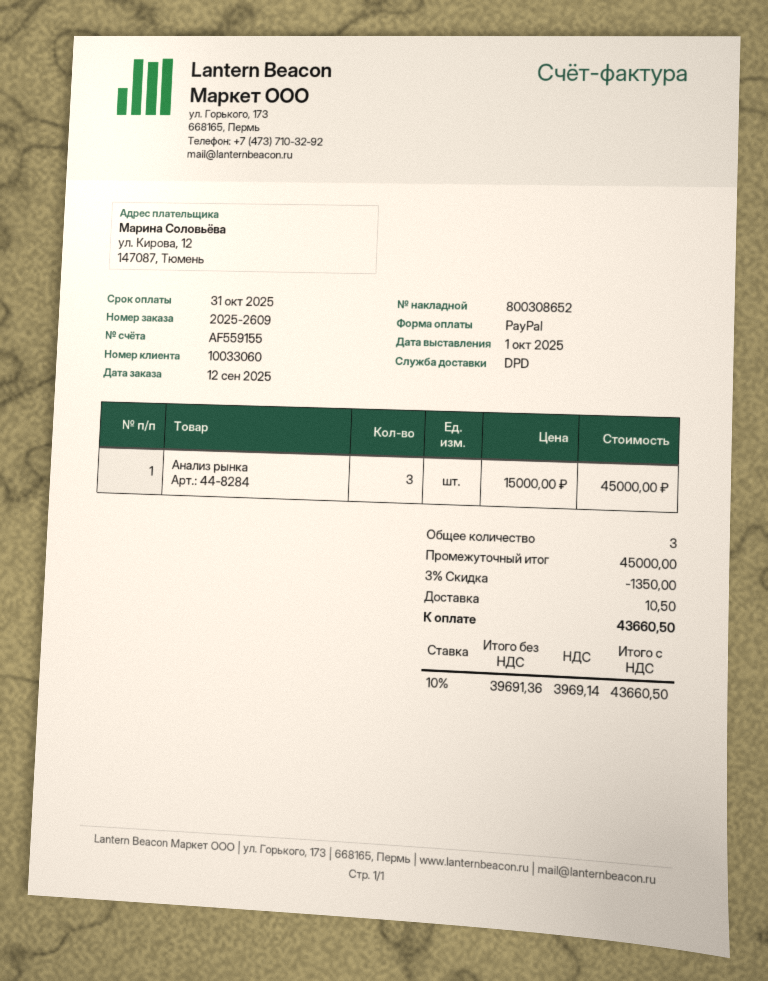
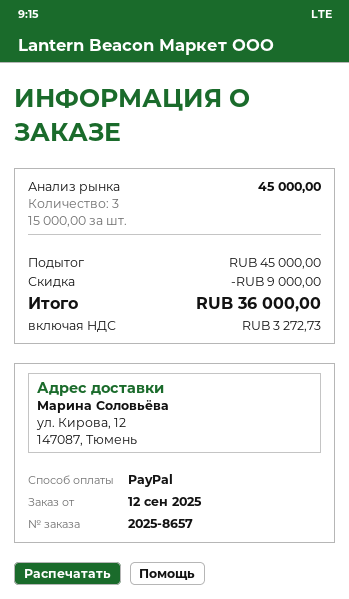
order number: 2025-2609 -> 2025-8657
discount: 1350.00 -> 9000.00
shipping: 10.50 -> none
tax: 3969.14 -> 3272.73
total: 43660.50 -> 36000.00

